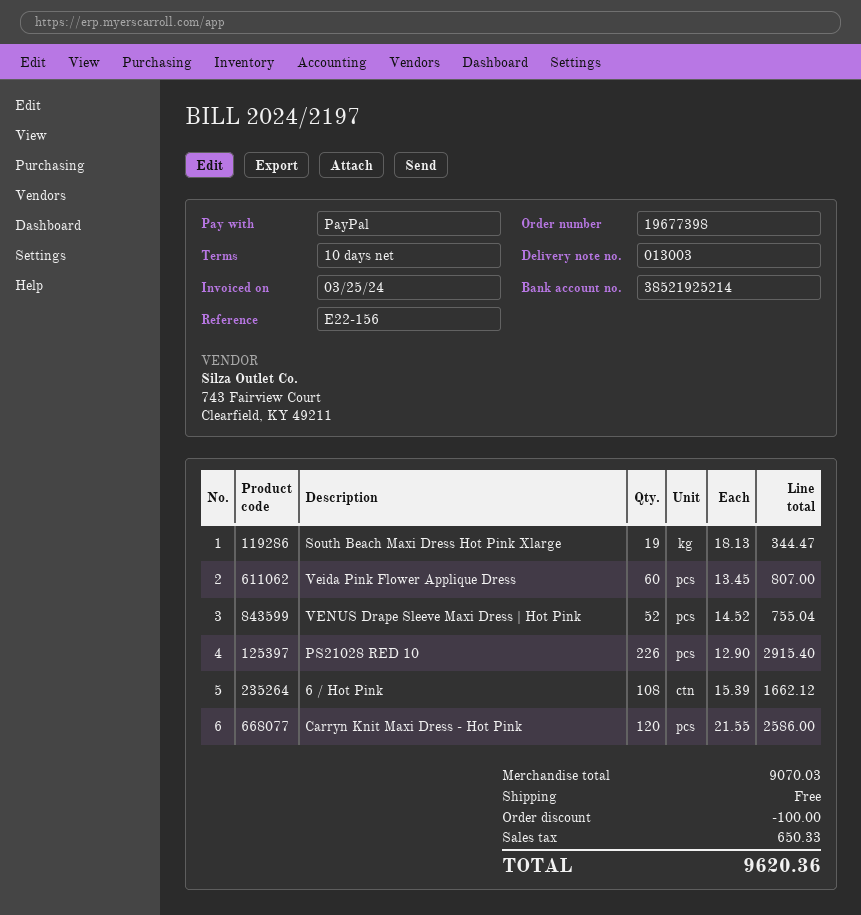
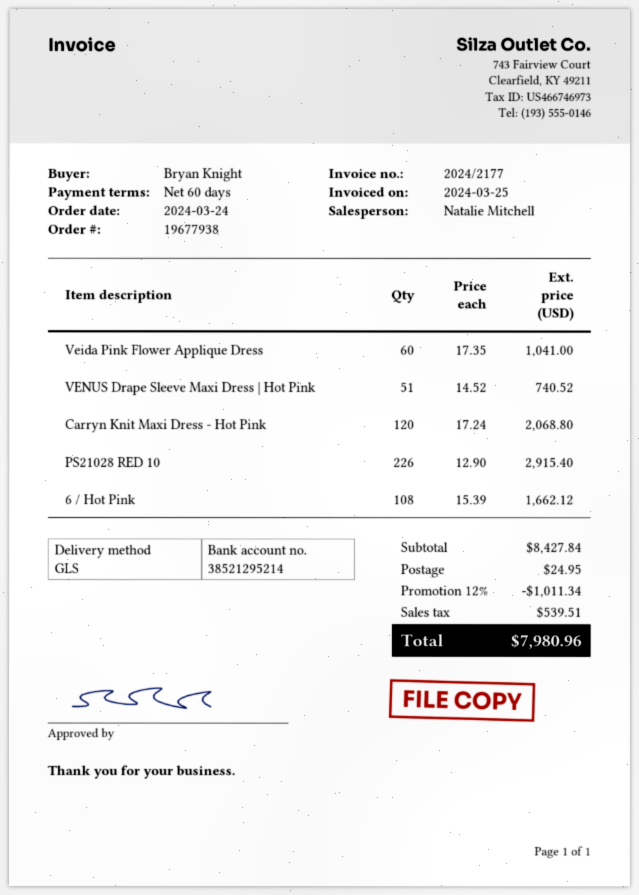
order number: 19677398 -> 19677938
invoice number: 2024/2197 -> 2024/2177
payment terms: 10 days -> 60 days
bank account: 38521925214 -> 38521295214
South Beach Maxi Dress Hot Pink Xlarge: 19 x 18.13 = 344.47 -> none
Veida Pink Flower Applique Dress: 60 x 13.45 = 807.00 -> 60 x 17.35 = 1041.00
VENUS Drape Sleeve Maxi Dress | Hot Pink: 52 x 14.52 = 755.04 -> 51 x 14.52 = 740.52
Carryn Knit Maxi Dress - Hot Pink: 120 x 21.55 = 2586.00 -> 120 x 17.24 = 2068.80
subtotal: 9070.03 -> 8427.84
discount: 100.00 -> 1011.34
shipping: 0.00 -> 24.95
tax: 650.33 -> 539.51
total: 9620.36 -> 7980.96

